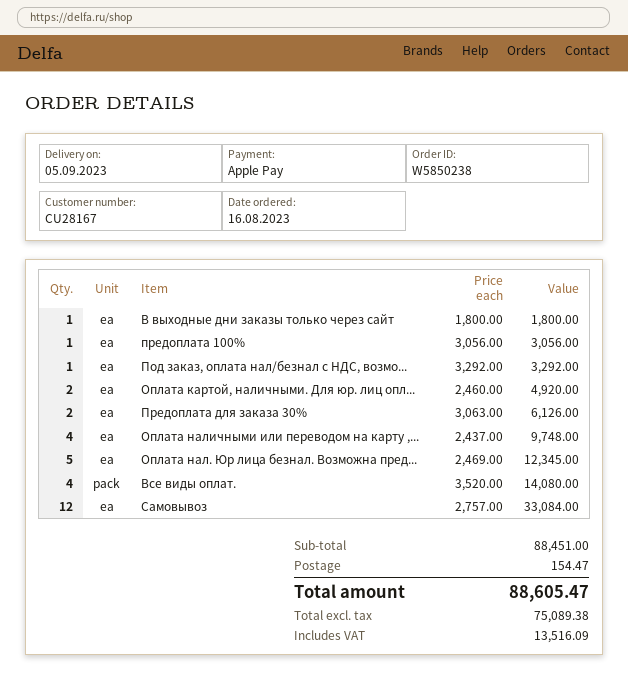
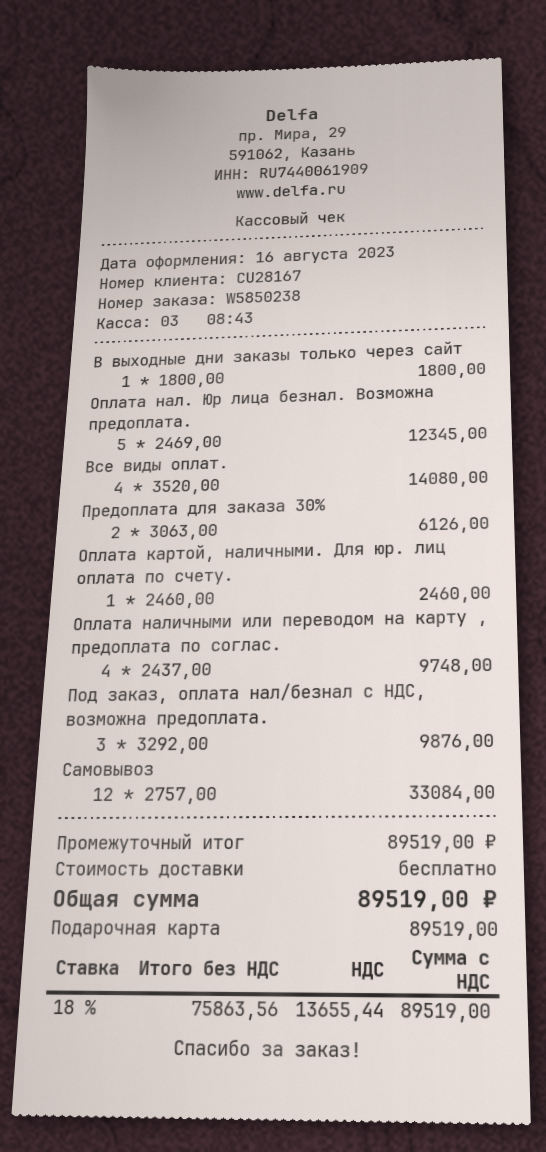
payment method: Apple Pay -> gift card
предоплата 100%: 1 x 3056.00 = 3056.00 -> none
Под заказ, оплата нал/безнал с НДС, возмо...: 1 x 3292.00 = 3292.00 -> 3 x 3292.00 = 9876.00
Оплата картой, наличными. Для юр. лиц опл...: 2 x 2460.00 = 4920.00 -> 1 x 2460.00 = 2460.00
subtotal: 88451.00 -> 89519.00
shipping: 154.47 -> 0.00
net: 75089.38 -> 75863.56
tax: 13516.09 -> 13655.44
total: 88605.47 -> 89519.00

